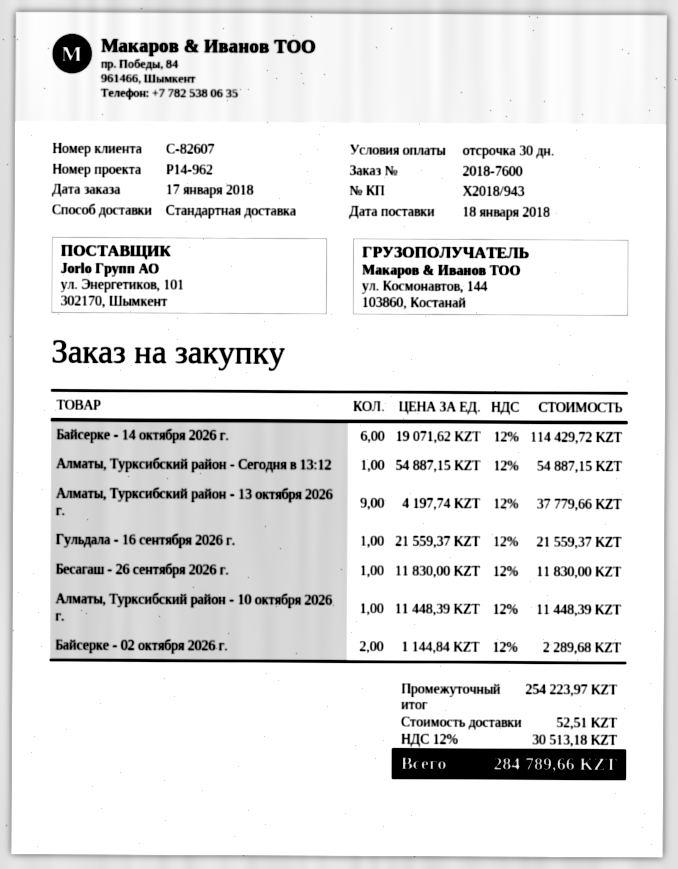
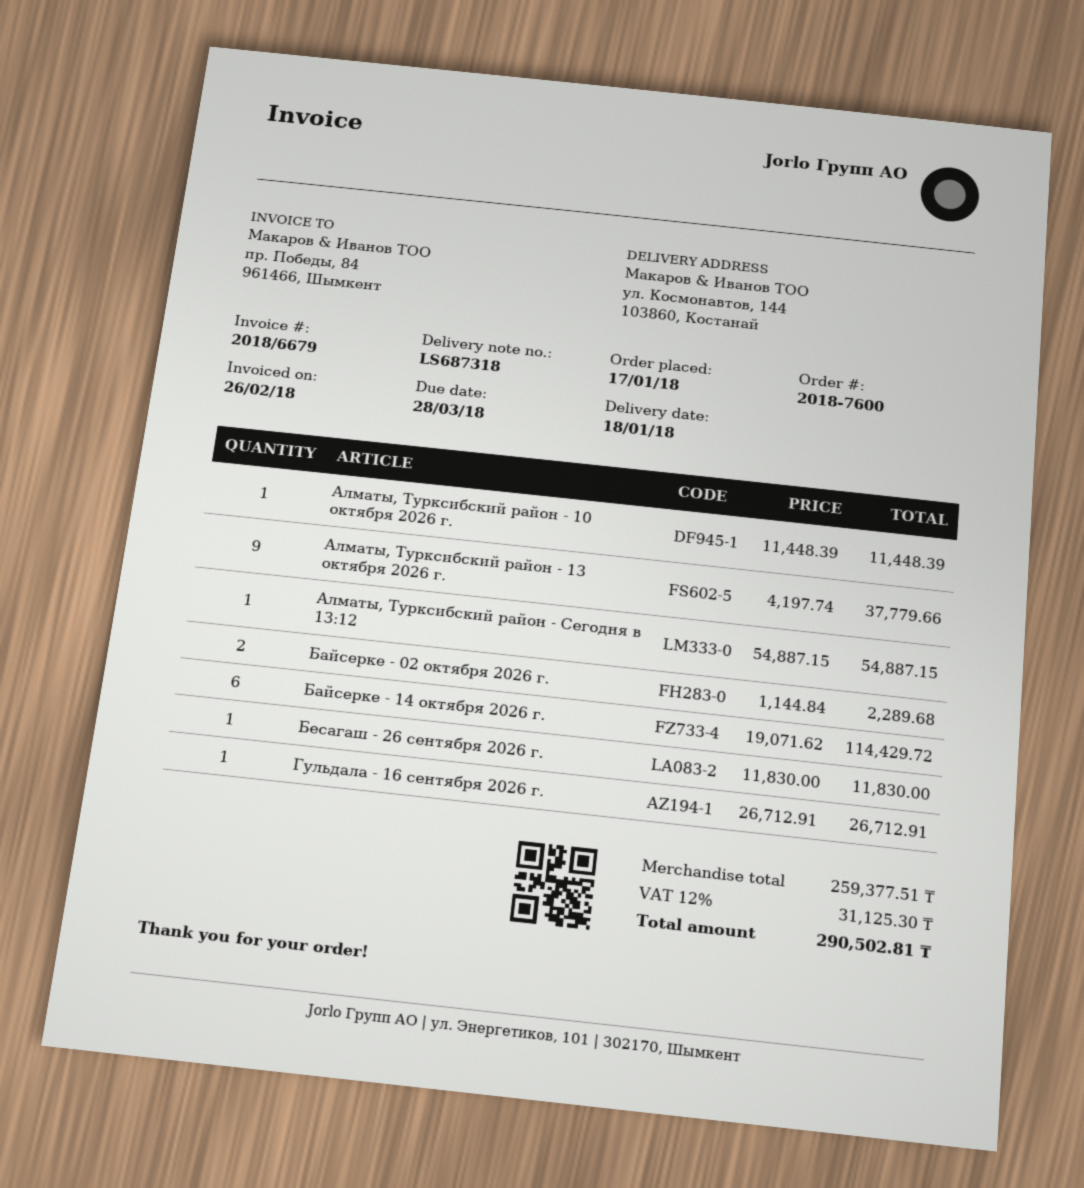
Гульдала - 16 сентября 2026 г.: 1 x 21559.37 = 21559.37 -> 1 x 26712.91 = 26712.91
subtotal: 254223.97 -> 259377.51
shipping: 52.51 -> none
tax: 12% = 30513.18 -> 12% = 31125.30
total: 284789.66 -> 290502.81

